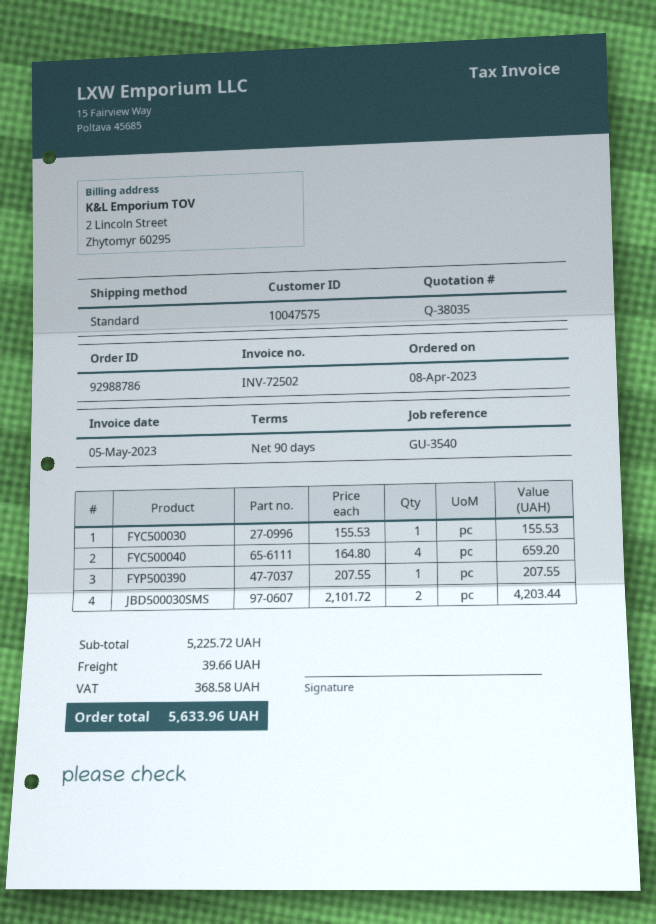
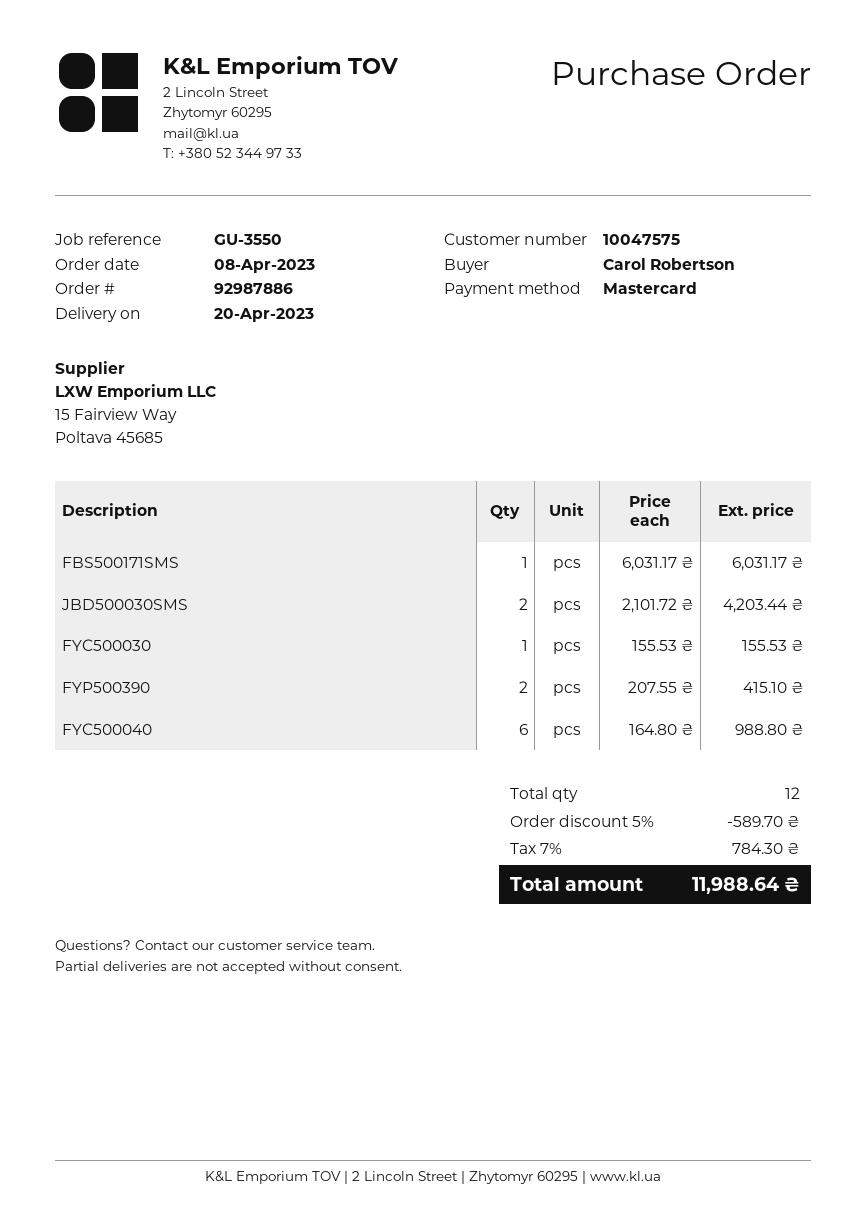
order number: 92988786 -> 92987886
reference: GU-3540 -> GU-3550
FYC500040: 4 x 164.80 = 659.20 -> 6 x 164.80 = 988.80
FYP500390: 1 x 207.55 = 207.55 -> 2 x 207.55 = 415.10
FBS500171SMS: none -> 1 x 6031.17 = 6031.17
discount: none -> 5% = 589.70
shipping: 39.66 -> none
tax: 368.58 -> 784.30
total: 5633.96 -> 11988.64

